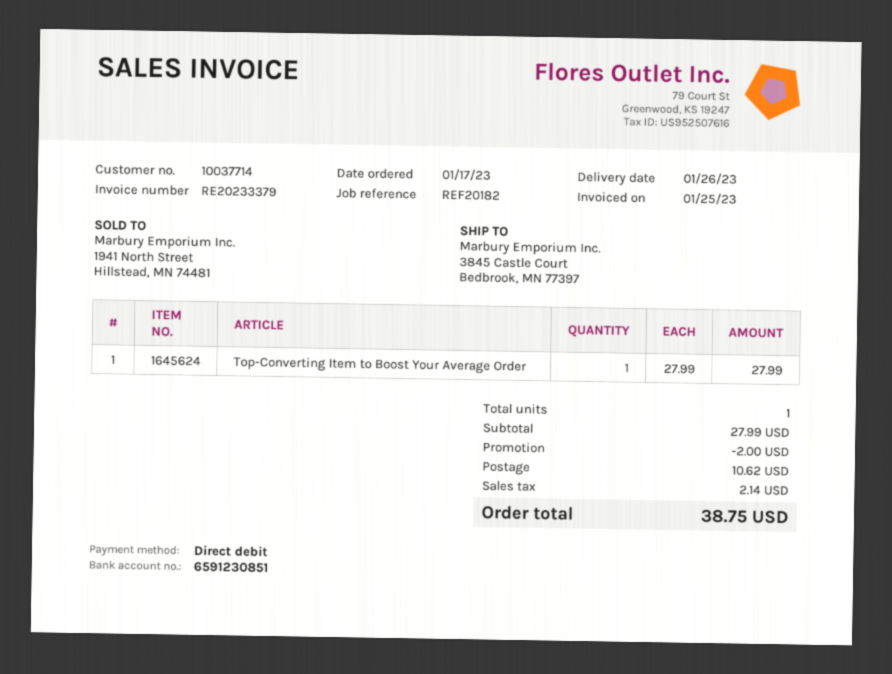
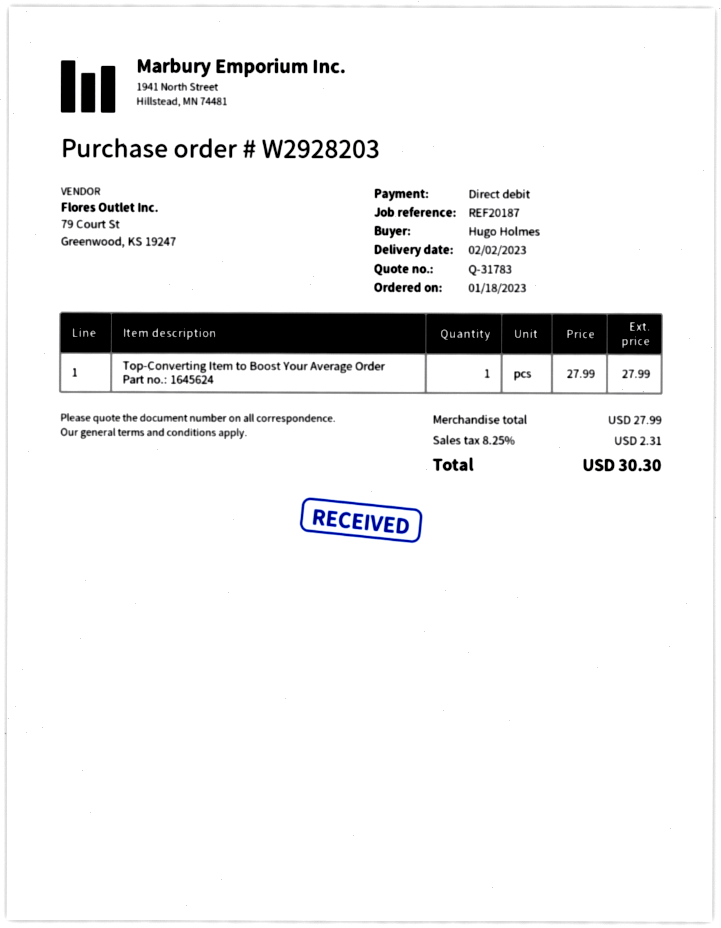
order date: 2023-01-17 -> 2023-01-18
delivery date: 2023-01-26 -> 2023-02-02
reference: REF20182 -> REF20187
discount: 2.00 -> none
shipping: 10.62 -> none
tax: 2.14 -> 2.31
total: 38.75 -> 30.30

